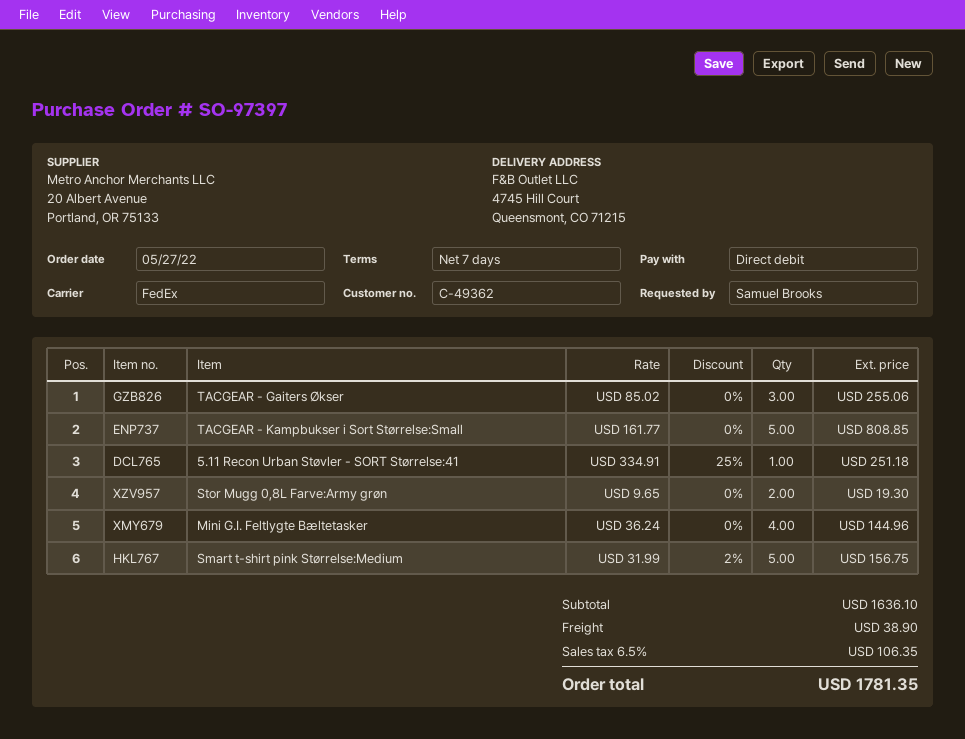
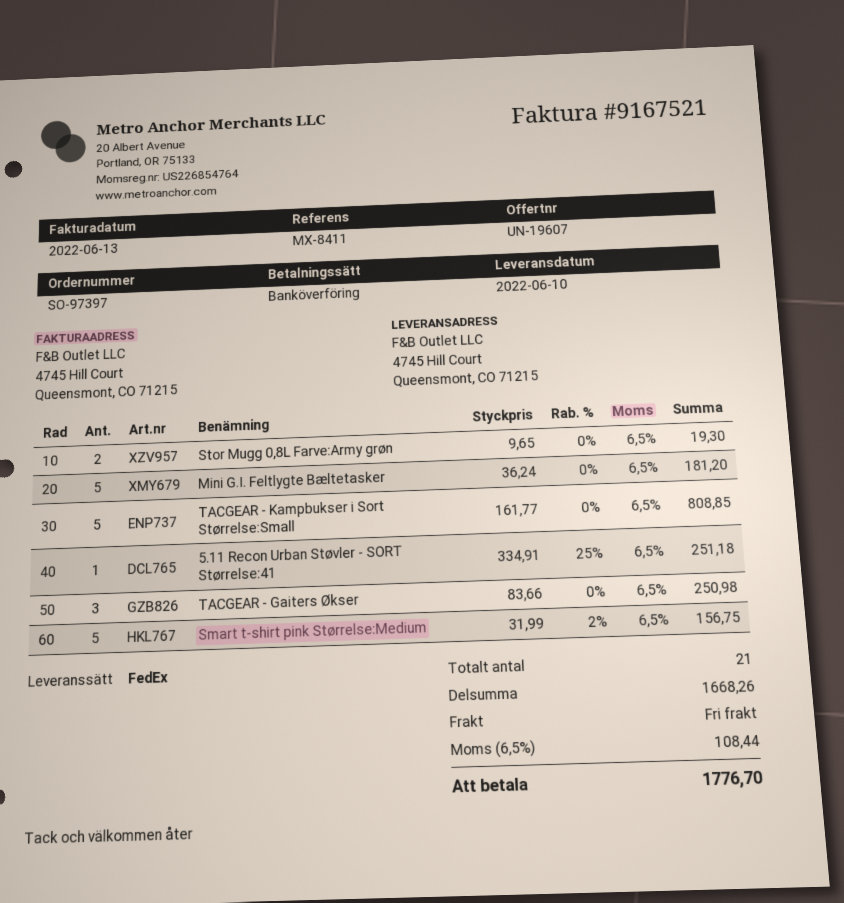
payment method: direct debit -> bank transfer
TACGEAR - Gaiters Økser: 3 x 85.02 = 255.06 -> 3 x 83.66 = 250.98
Mini G.I. Feltlygte Bæltetasker: 4 x 36.24 = 144.96 -> 5 x 36.24 = 181.20
subtotal: 1636.10 -> 1668.26
shipping: 38.90 -> 0.00
tax: 6.5% = 106.35 -> 6.5% = 108.44
total: 1781.35 -> 1776.70

